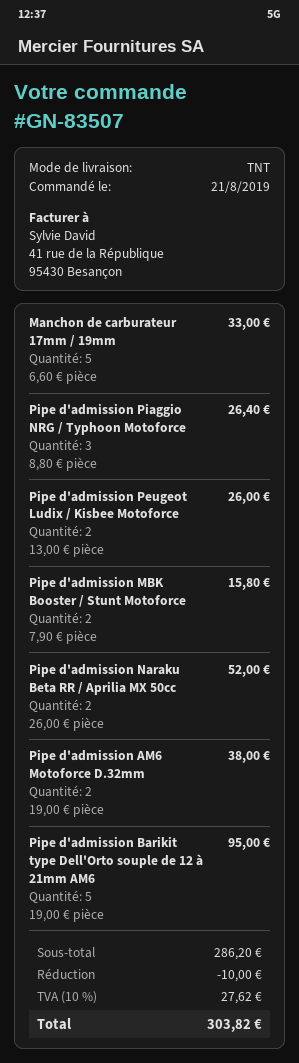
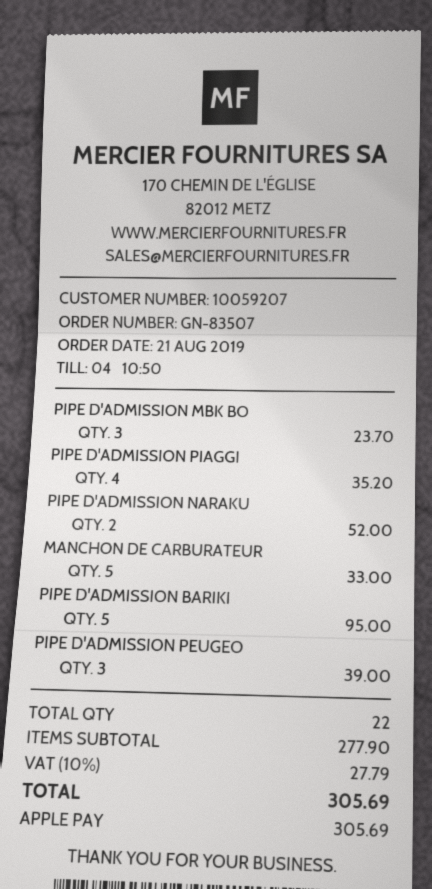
Pipe d'admission Piaggio NRG / Typhoon Motoforce: 3 for 26.40 -> 4 for 35.20
Pipe d'admission Peugeot Ludix / Kisbee Motoforce: 2 for 26.00 -> 3 for 39.00
Pipe d'admission MBK Booster / Stunt Motoforce: 2 for 15.80 -> 3 for 23.70
Pipe d'admission AM6 Motoforce D.32mm: 2 for 38.00 -> none
subtotal: 286.20 -> 277.90
discount: 10.00 -> none
tax: 10% = 27.62 -> 10% = 27.79
total: 303.82 -> 305.69

